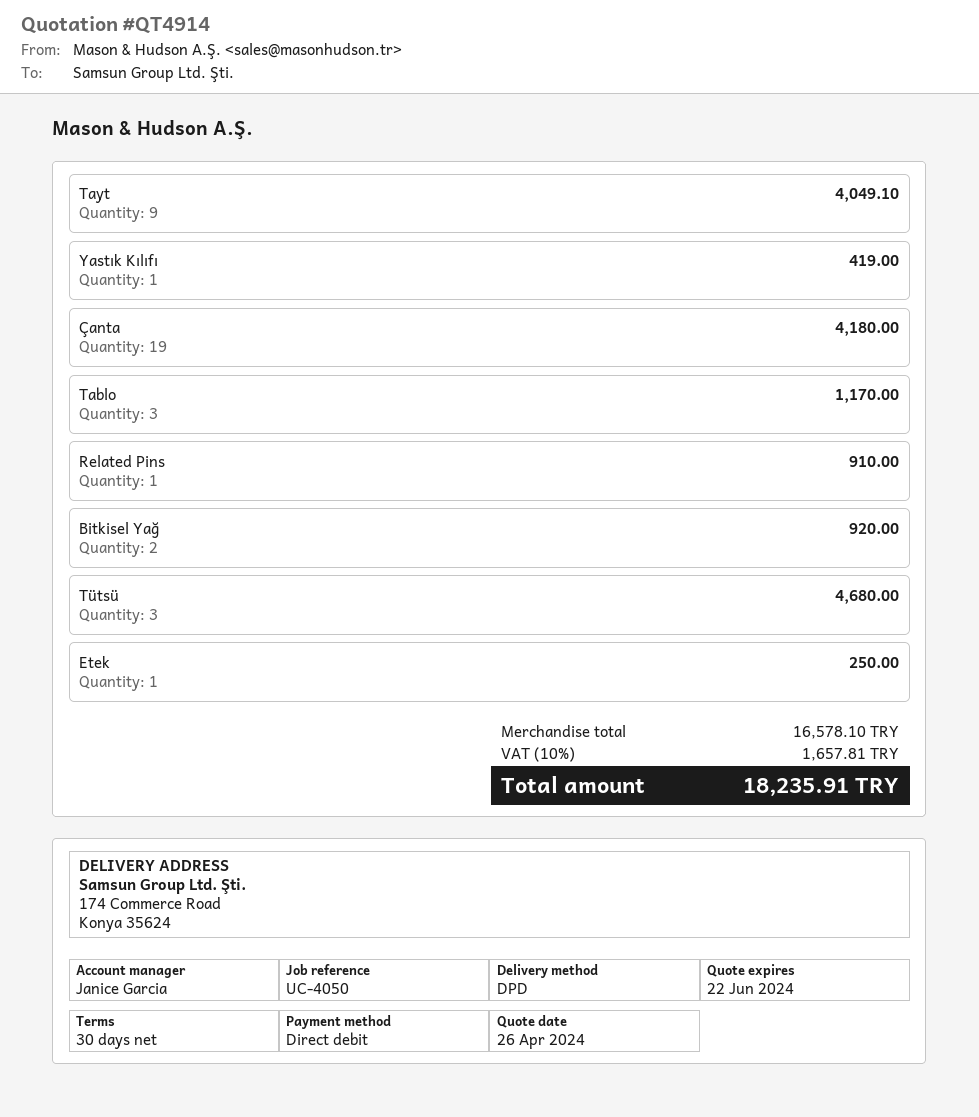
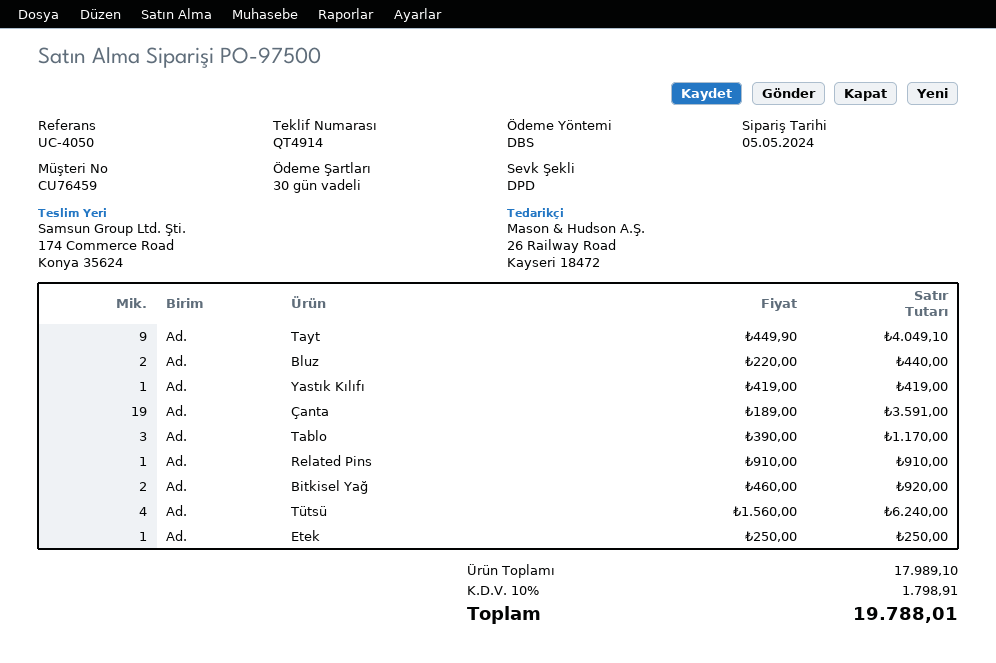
Çanta: 19 for 4180.00 -> 19 for 3591.00
Tütsü: 3 for 4680.00 -> 4 for 6240.00
Bluz: none -> 2 for 440.00
subtotal: 16578.10 -> 17989.10
tax: 10% = 1657.81 -> 10% = 1798.91
total: 18235.91 -> 19788.01

